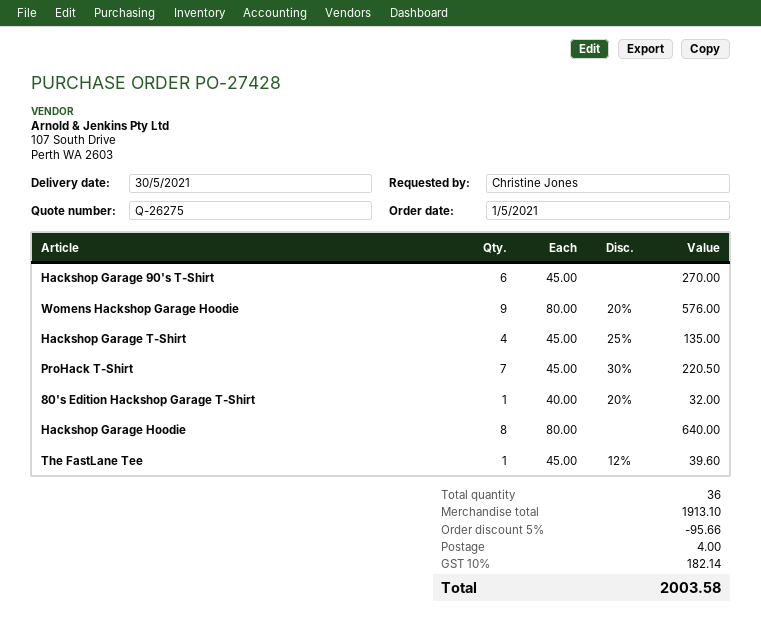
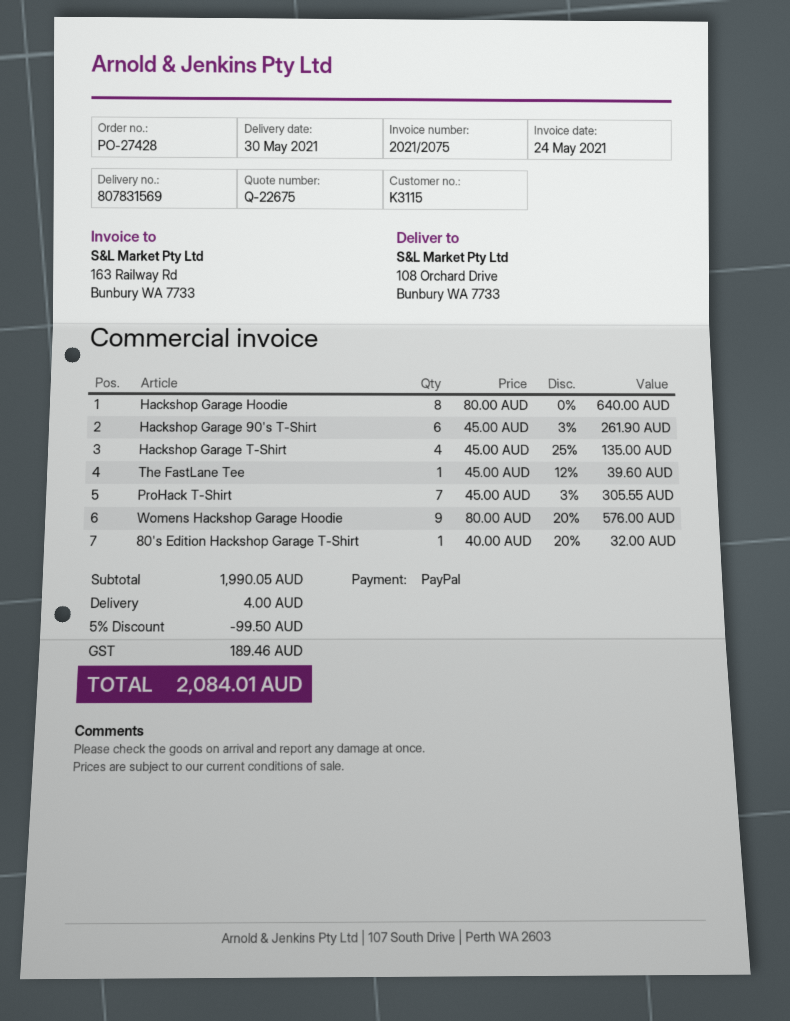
quote number: Q-26275 -> Q-22675
Hackshop Garage 90's T-Shirt: 6 x 45.00 = 270.00 -> 6 x 45.00 - 3% = 261.90
ProHack T-Shirt: 7 x 45.00 - 30% = 220.50 -> 7 x 45.00 - 3% = 305.55
subtotal: 1913.10 -> 1990.05
discount: 5% = 95.66 -> 5% = 99.50
tax: 182.14 -> 189.46
total: 2003.58 -> 2084.01

